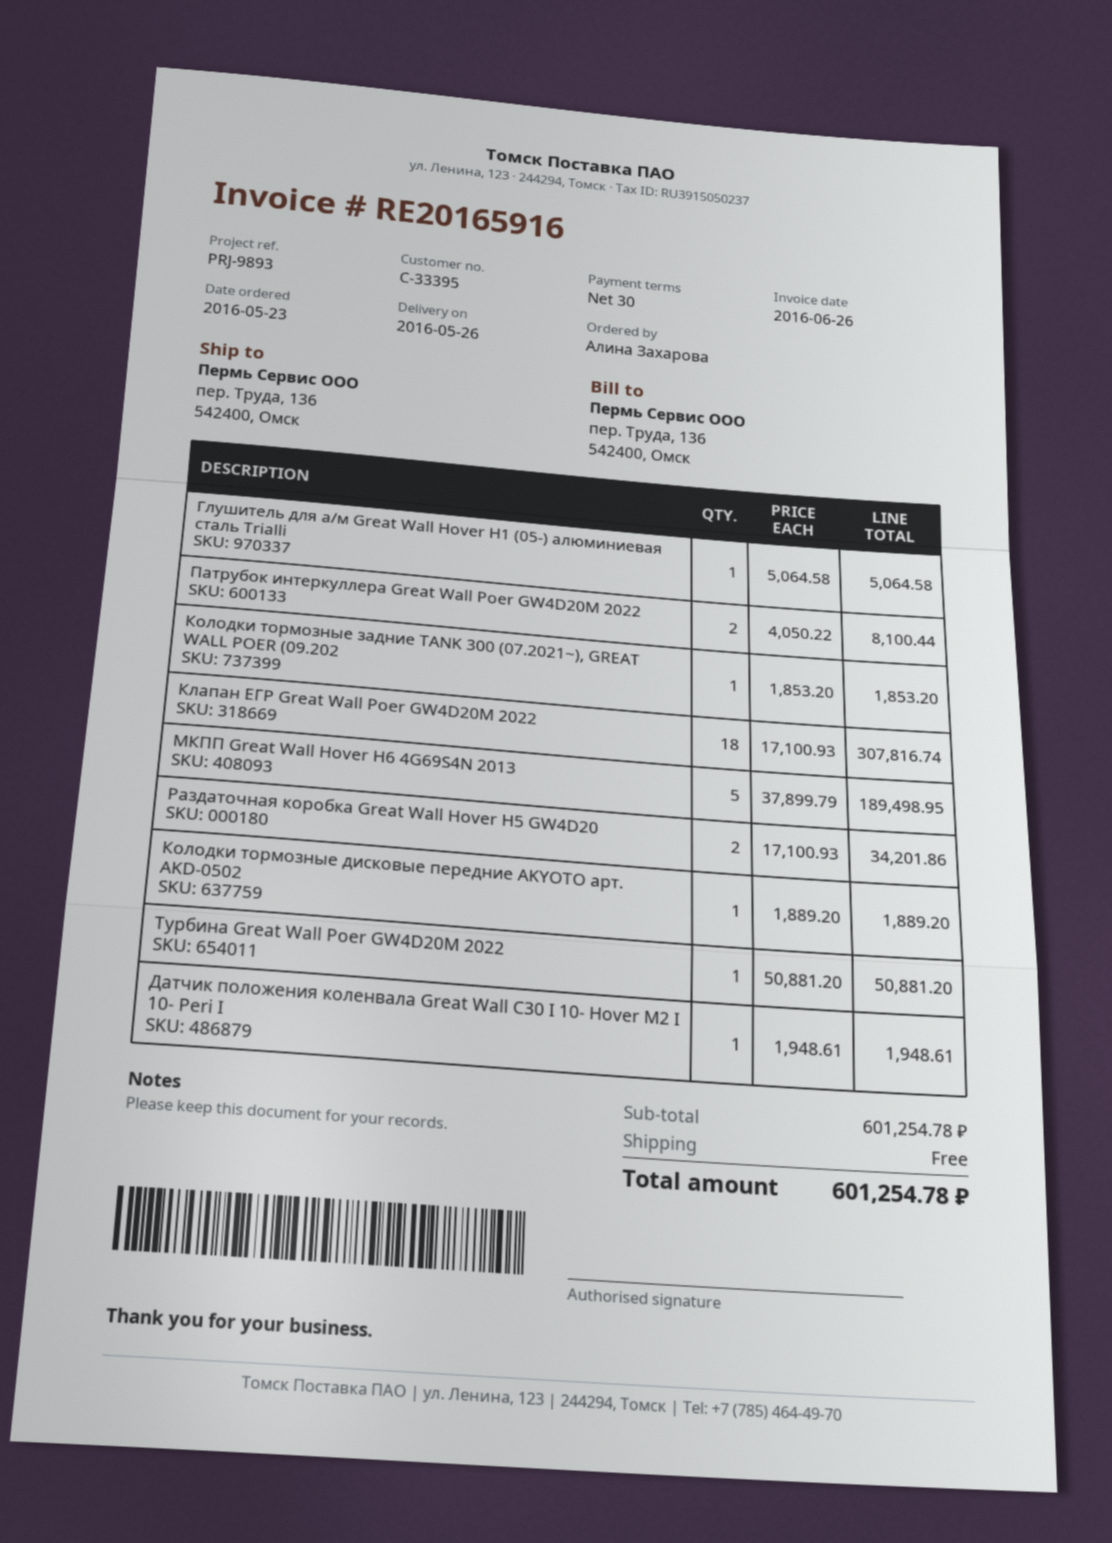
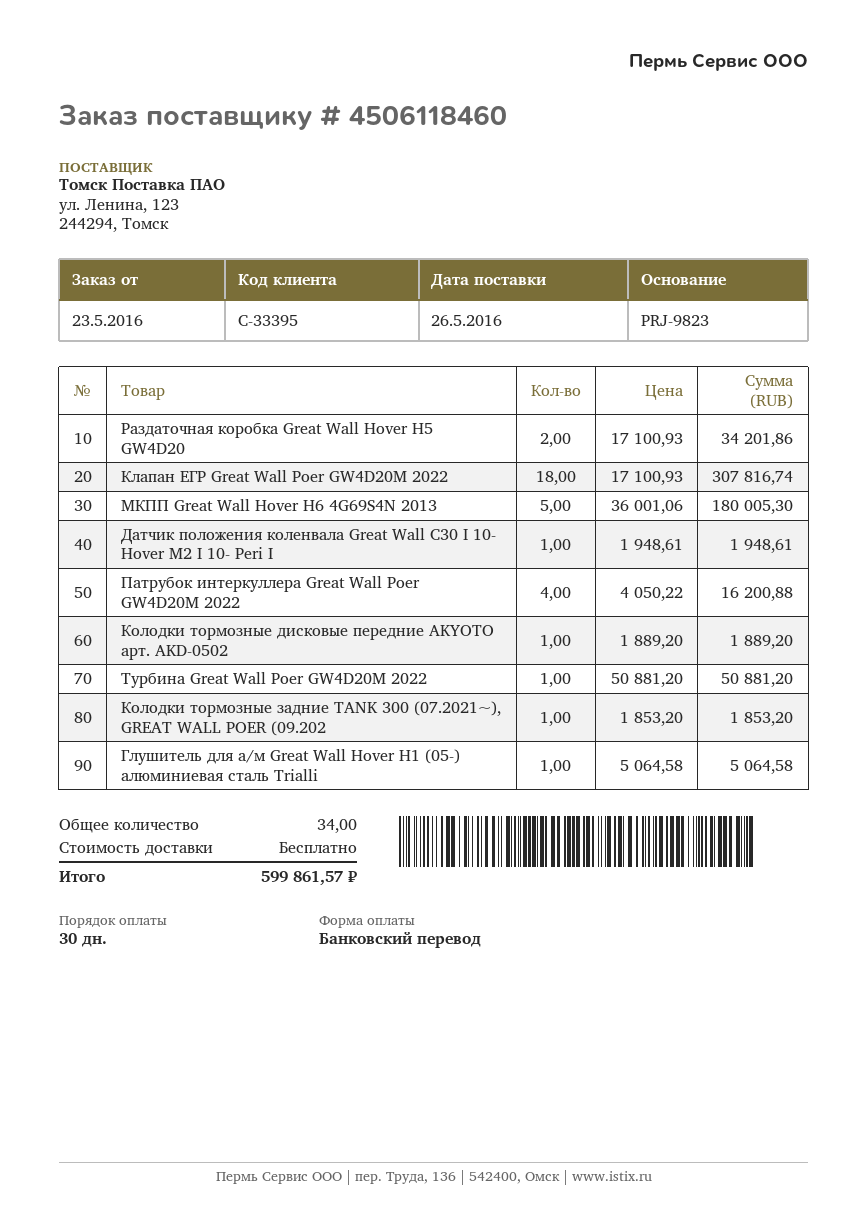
reference: PRJ-9893 -> PRJ-9823
Патрубок интеркуллера Great Wall Poer GW4D20M 2022: 2 x 4050.22 = 8100.44 -> 4 x 4050.22 = 16200.88
МКПП Great Wall Hover H6 4G69S4N 2013: 5 x 37899.79 = 189498.95 -> 5 x 36001.06 = 180005.30
total: 601254.78 -> 599861.57

